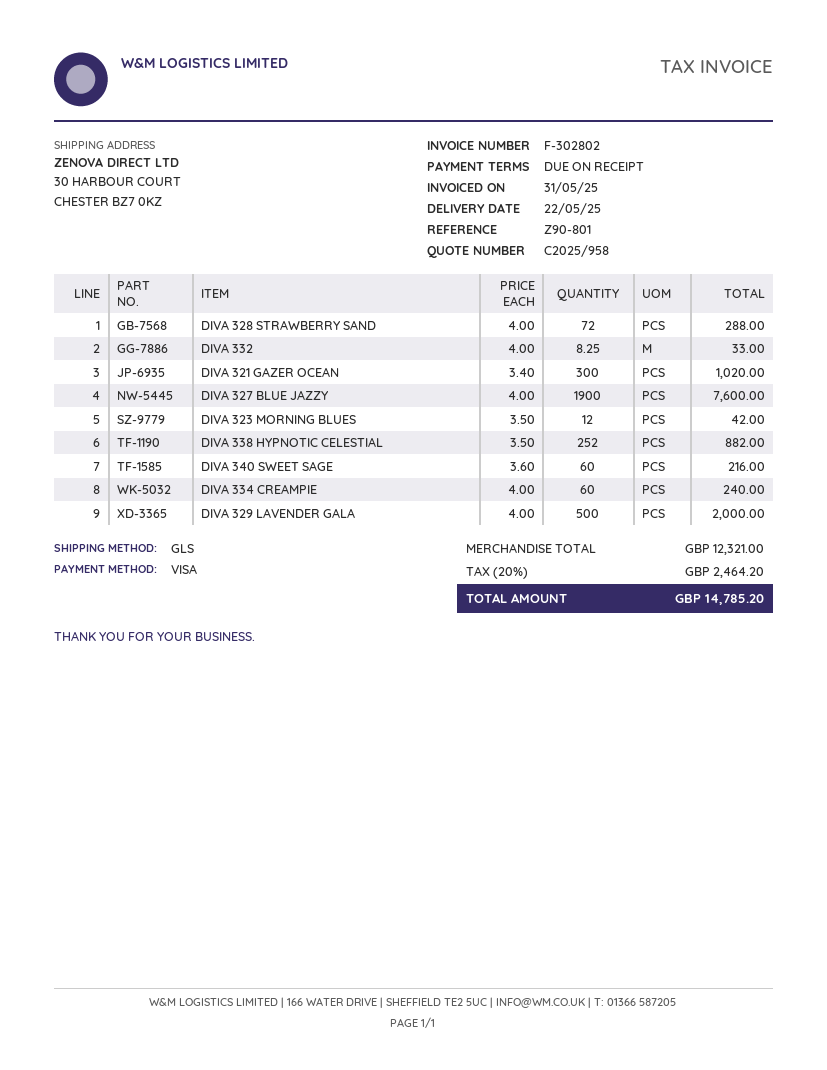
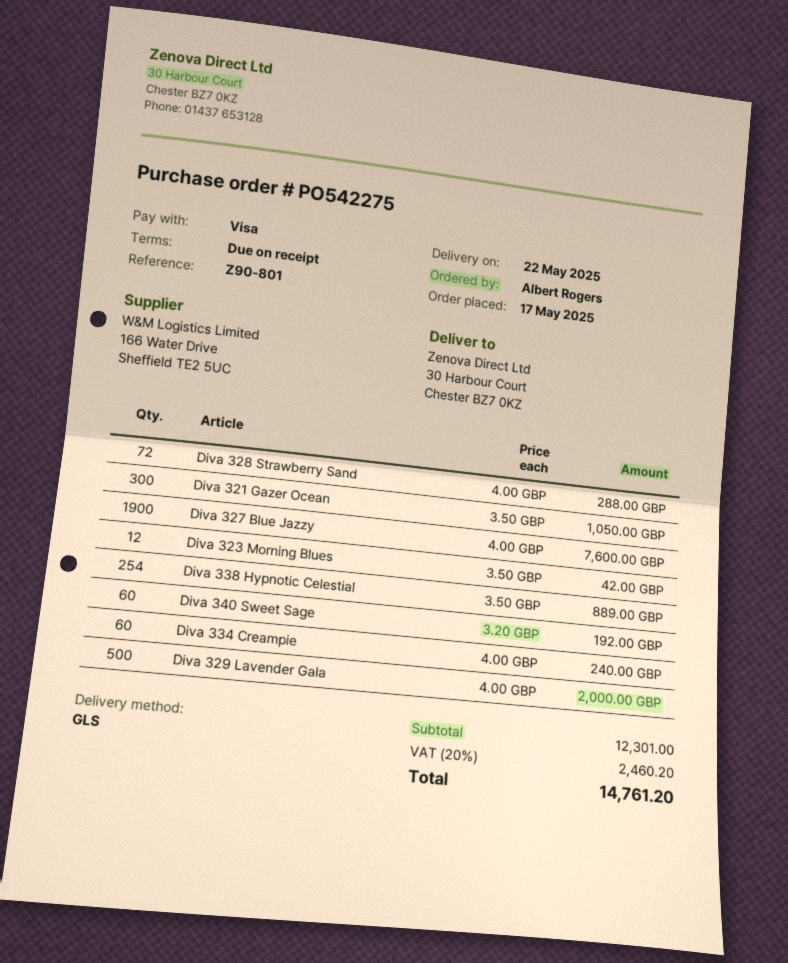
DIVA 332: 8.25 x 4.00 = 33.00 -> none
DIVA 321 GAZER OCEAN: 300 x 3.40 = 1020.00 -> 300 x 3.50 = 1050.00
DIVA 338 HYPNOTIC CELESTIAL: 252 x 3.50 = 882.00 -> 254 x 3.50 = 889.00
DIVA 340 SWEET SAGE: 60 x 3.60 = 216.00 -> 60 x 3.20 = 192.00
subtotal: 12321.00 -> 12301.00
tax: 20% = 2464.20 -> 20% = 2460.20
total: 14785.20 -> 14761.20

